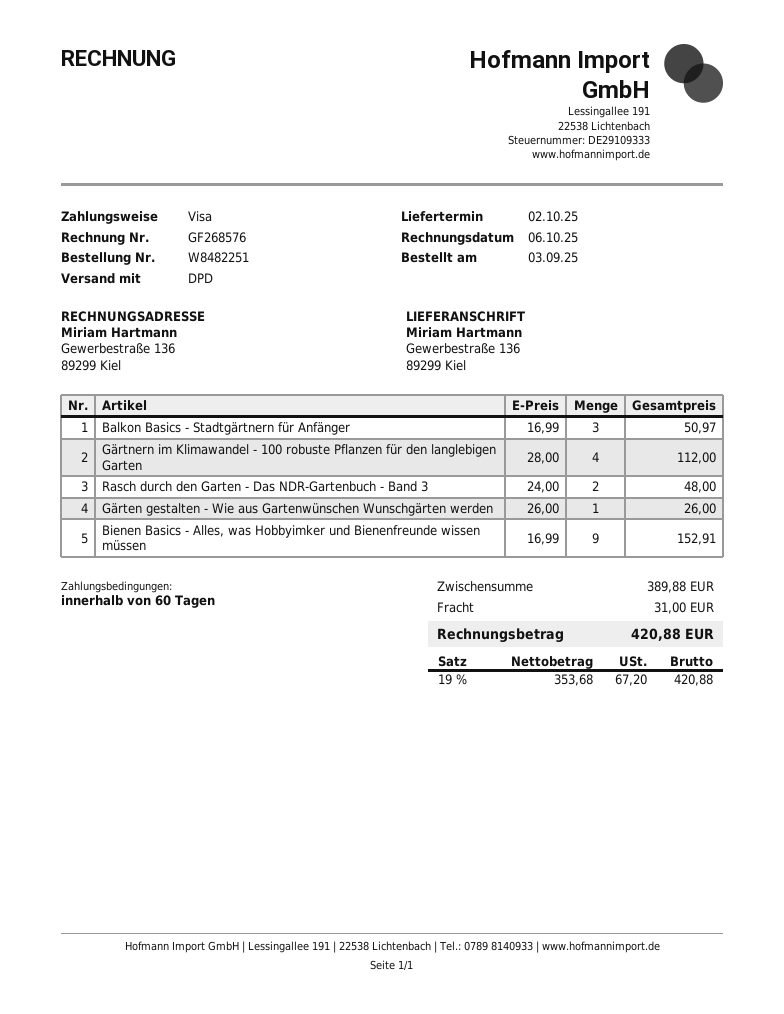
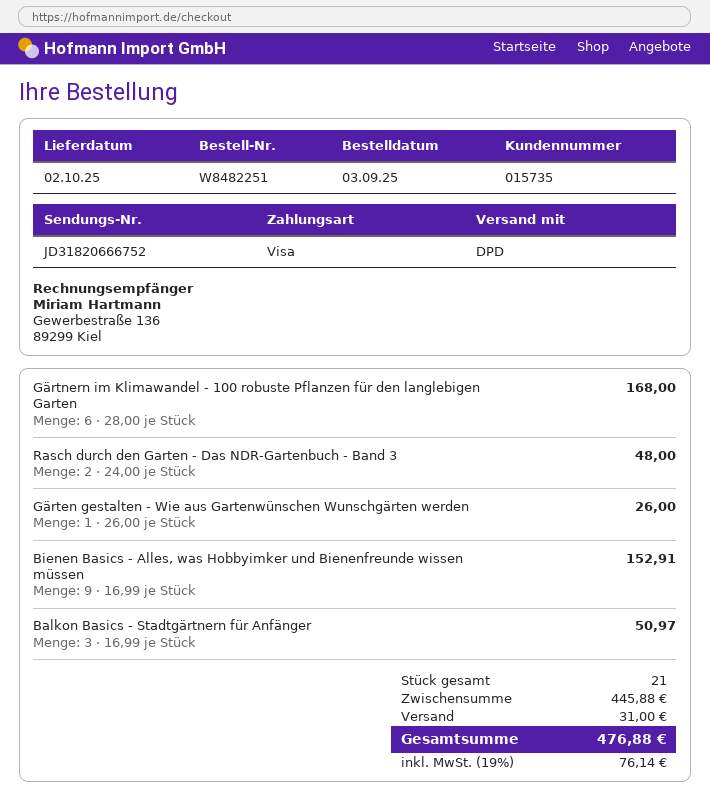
Gärtnern im Klimawandel - 100 robuste Pflanzen für den langlebigen Garten: 4 x 28.00 = 112.00 -> 6 x 28.00 = 168.00
subtotal: 389.88 -> 445.88
tax: 19% = 67.20 -> 19% = 76.14
total: 420.88 -> 476.88

